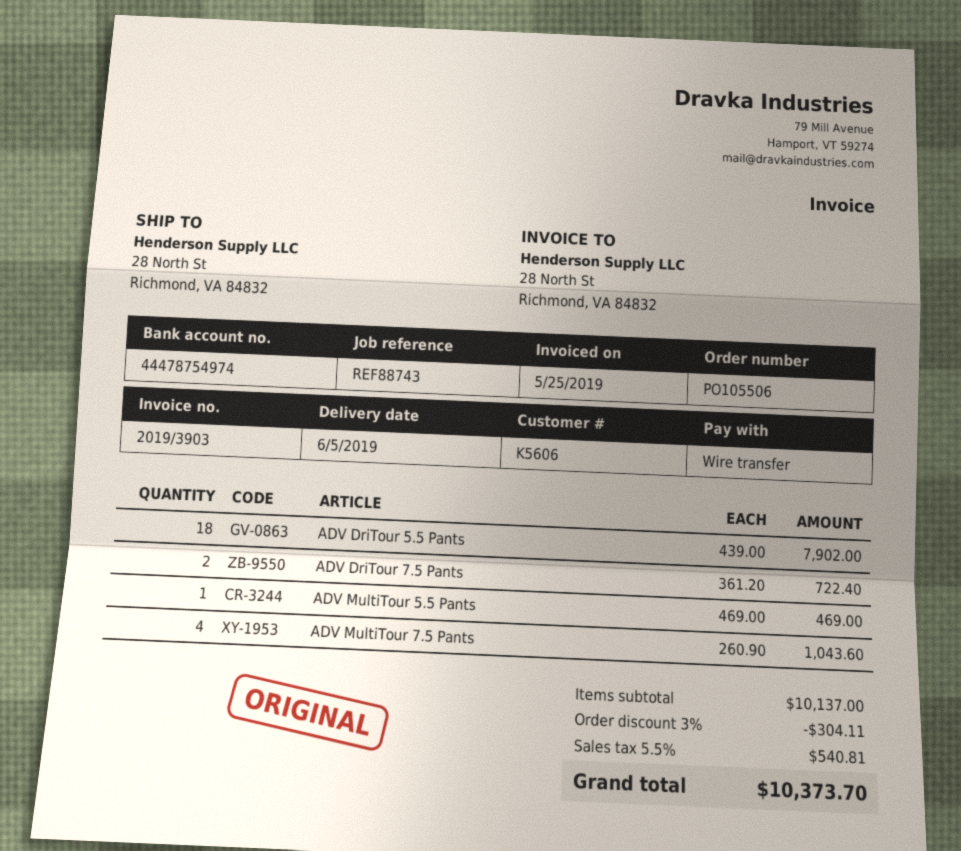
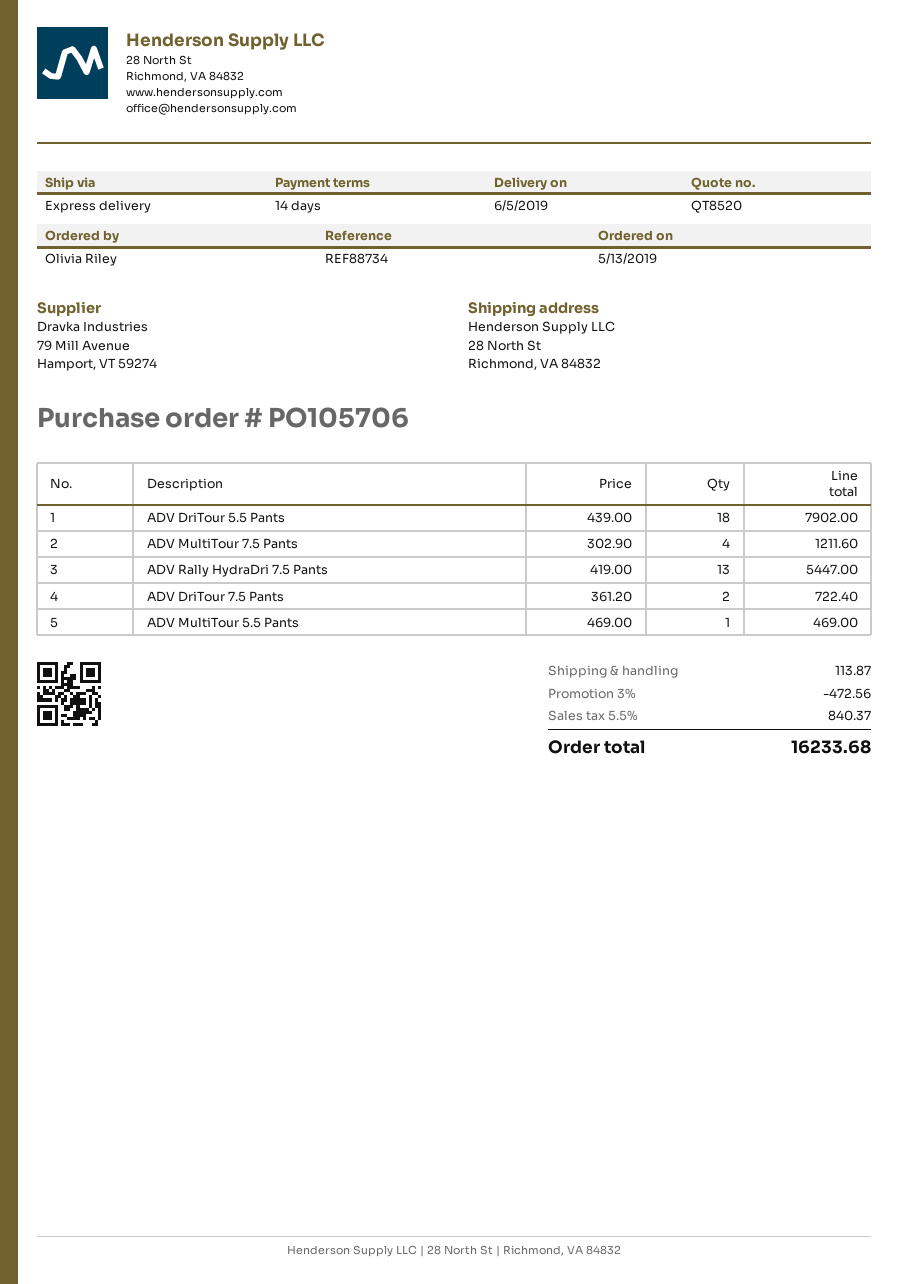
order number: PO105506 -> PO105706
reference: REF88743 -> REF88734
ADV MultiTour 7.5 Pants: 4 x 260.90 = 1043.60 -> 4 x 302.90 = 1211.60
ADV Rally HydraDri 7.5 Pants: none -> 13 x 419.00 = 5447.00
discount: 3% = 304.11 -> 3% = 472.56
shipping: none -> 113.87
tax: 5.5% = 540.81 -> 5.5% = 840.37
total: 10373.70 -> 16233.68

